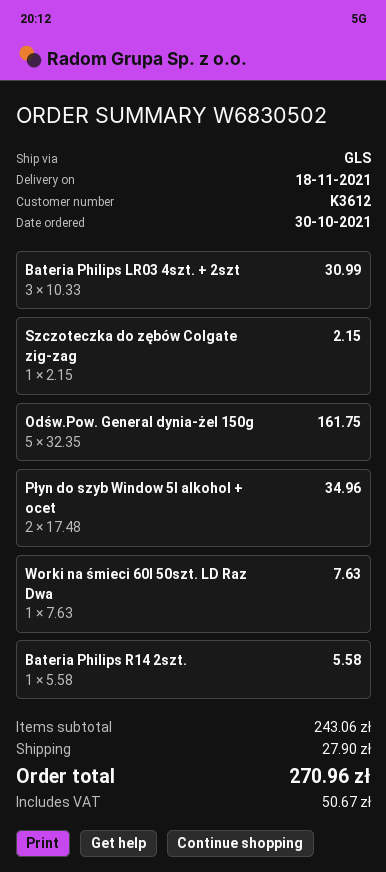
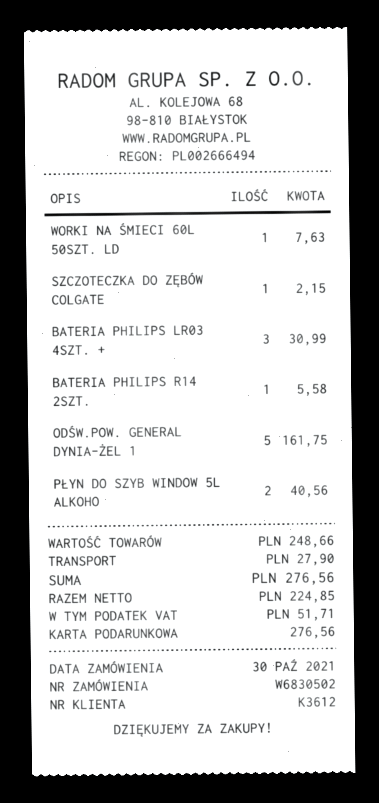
Płyn do szyb Window 5l alkohol + ocet: 2 for 34.96 -> 2 for 40.56
subtotal: 243.06 -> 248.66
tax: 50.67 -> 51.71
total: 270.96 -> 276.56

